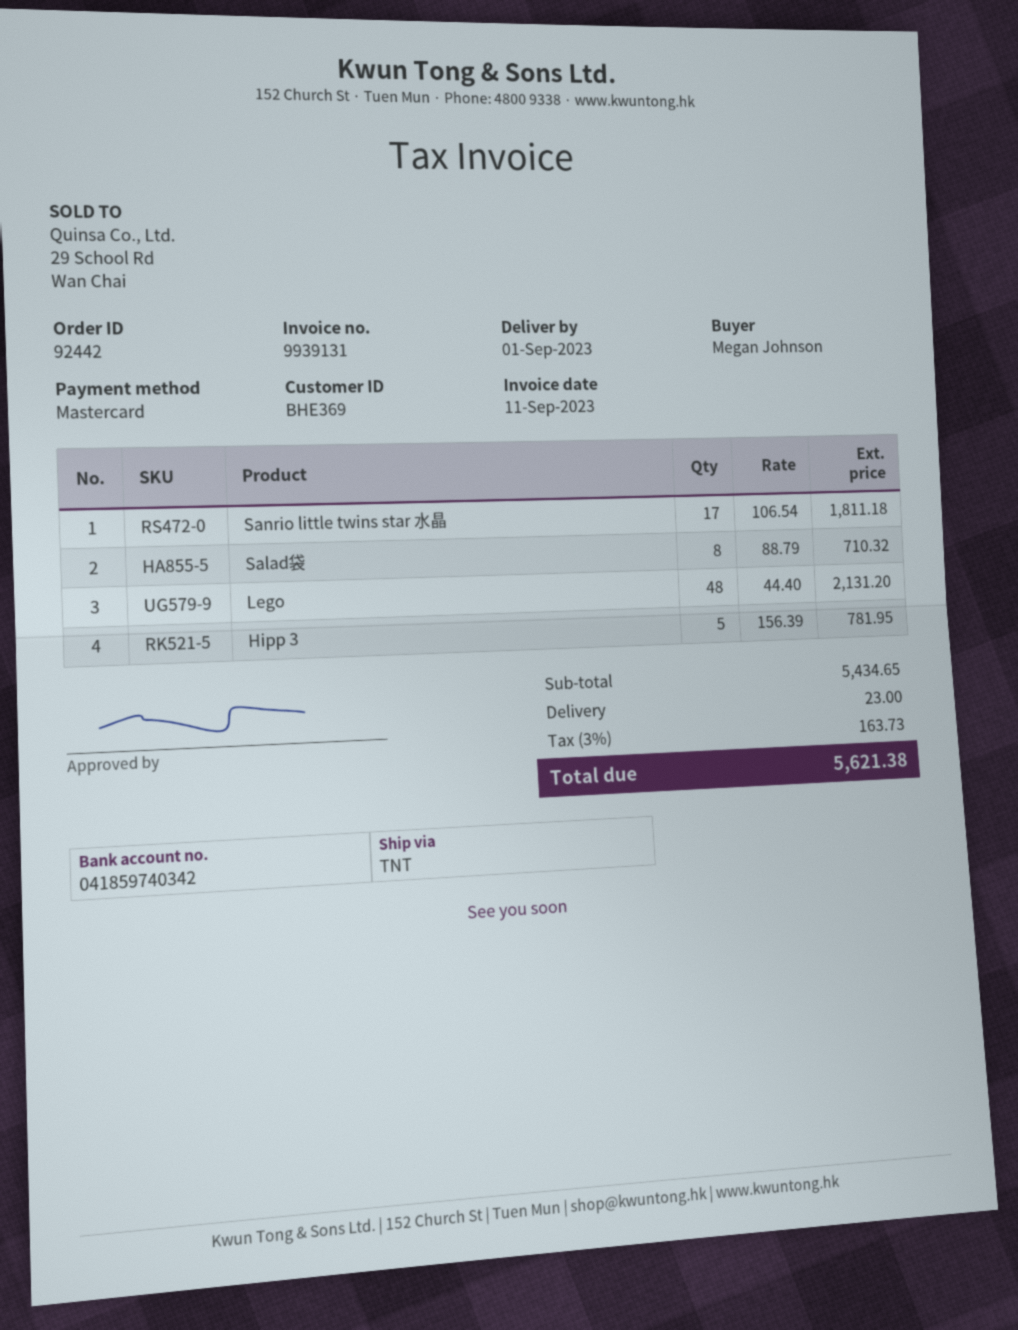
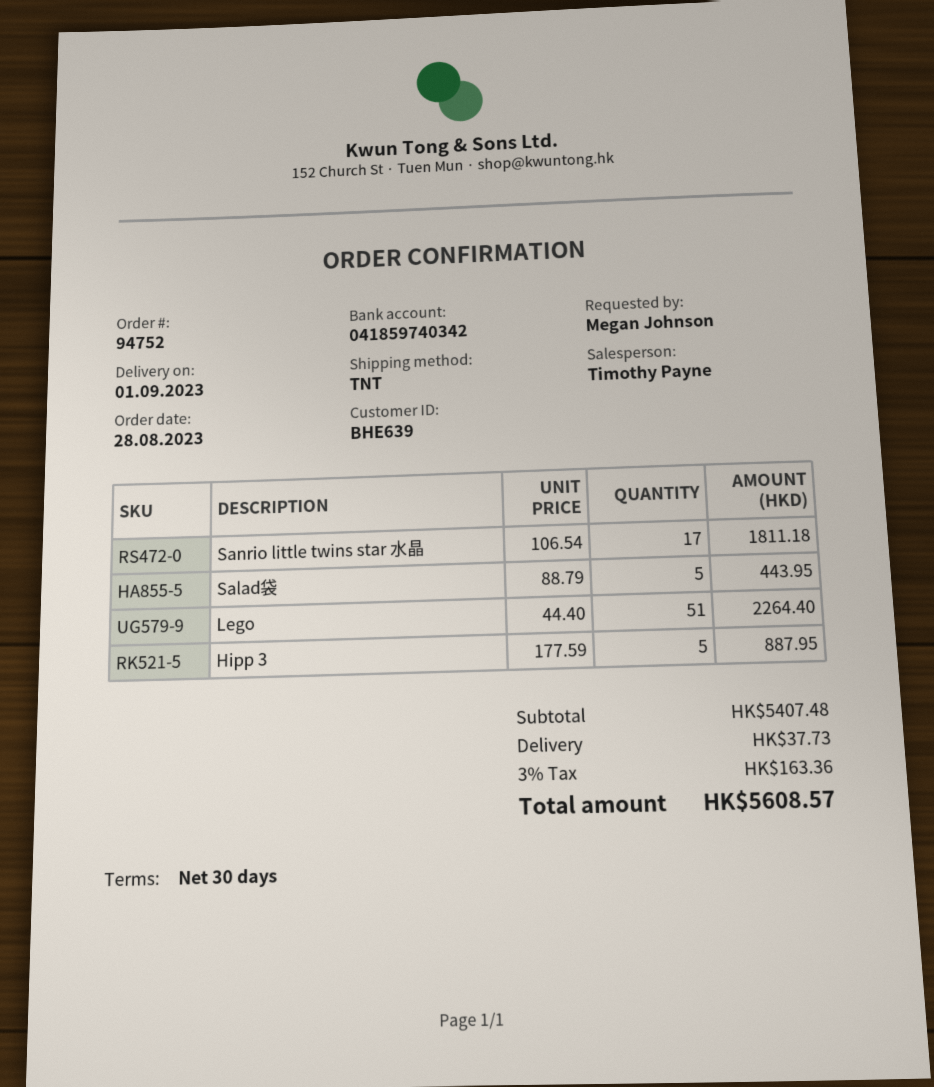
order number: 92442 -> 94752
customer number: BHE369 -> BHE639
Salad袋: 8 x 88.79 = 710.32 -> 5 x 88.79 = 443.95
Lego: 48 x 44.40 = 2131.20 -> 51 x 44.40 = 2264.40
Hipp 3: 5 x 156.39 = 781.95 -> 5 x 177.59 = 887.95
subtotal: 5434.65 -> 5407.48
shipping: 23.00 -> 37.73
tax: 3% = 163.73 -> 3% = 163.36
total: 5621.38 -> 5608.57

